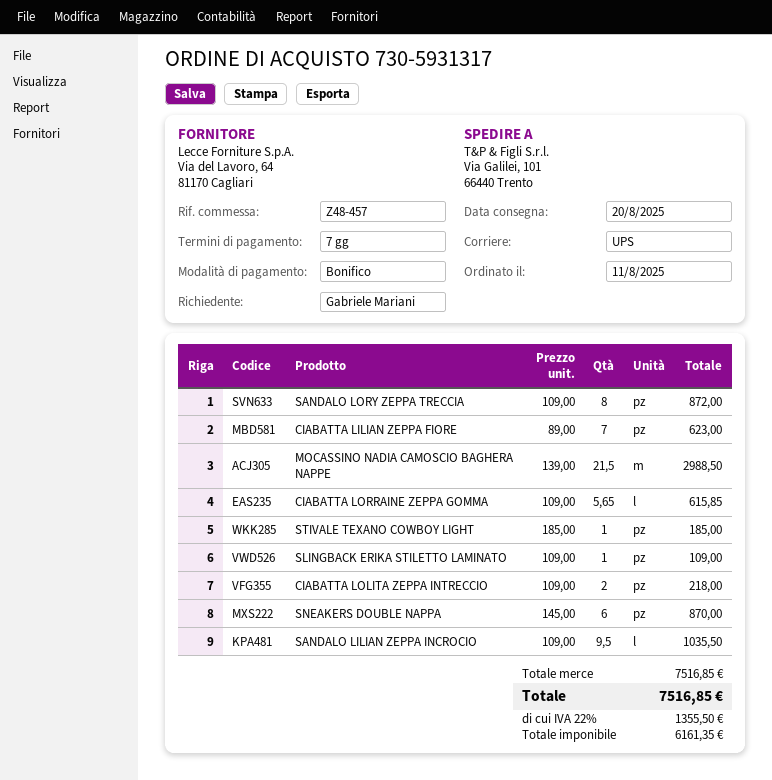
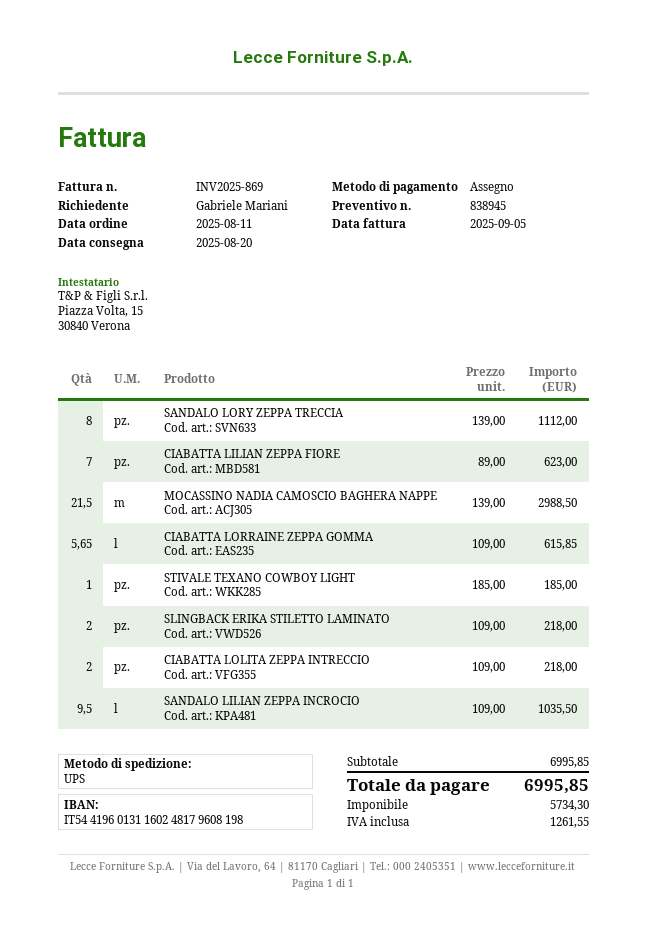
payment method: bank transfer -> cheque
SANDALO LORY ZEPPA TRECCIA: 8 x 109.00 = 872.00 -> 8 x 139.00 = 1112.00
SLINGBACK ERIKA STILETTO LAMINATO: 1 x 109.00 = 109.00 -> 2 x 109.00 = 218.00
SNEAKERS DOUBLE NAPPA: 6 x 145.00 = 870.00 -> none
subtotal: 7516.85 -> 6995.85
net: 6161.35 -> 5734.30
tax: 1355.50 -> 1261.55
total: 7516.85 -> 6995.85

